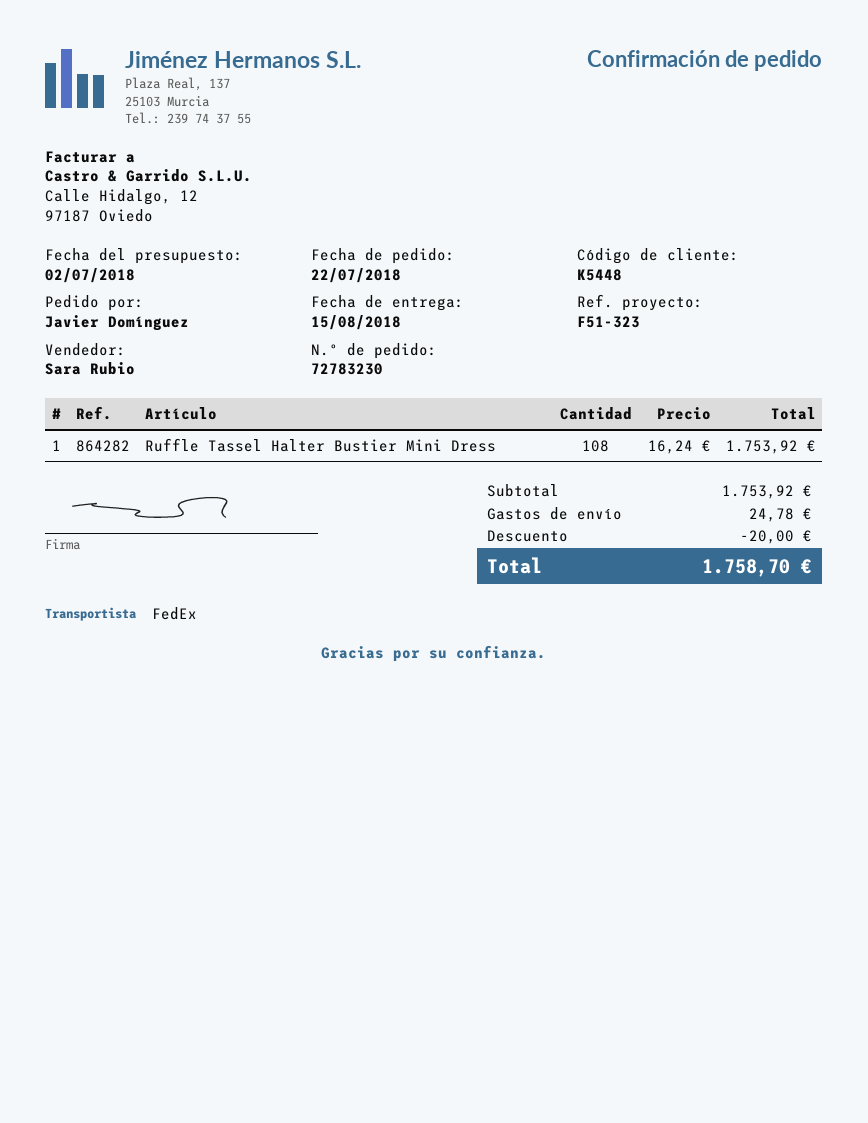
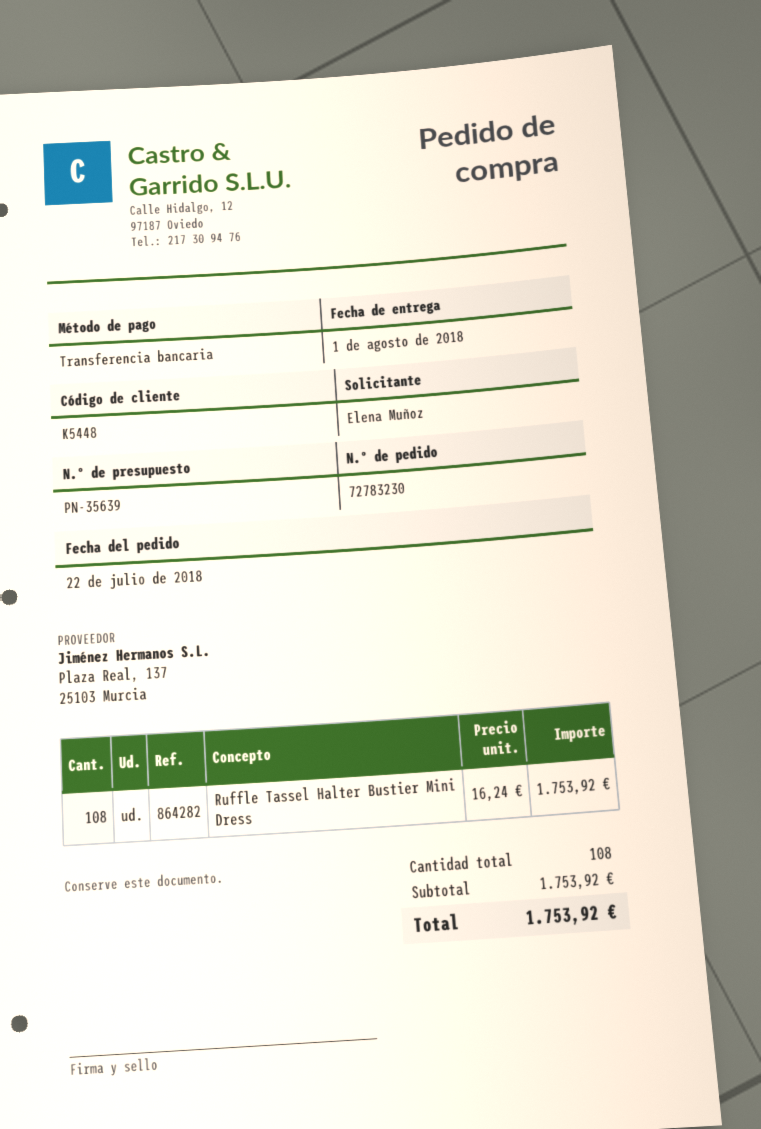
delivery date: 2018-08-15 -> 2018-08-01
ordered by: Javier Domínguez -> Elena Muñoz
discount: 20.00 -> none
shipping: 24.78 -> none
total: 1758.70 -> 1753.92

